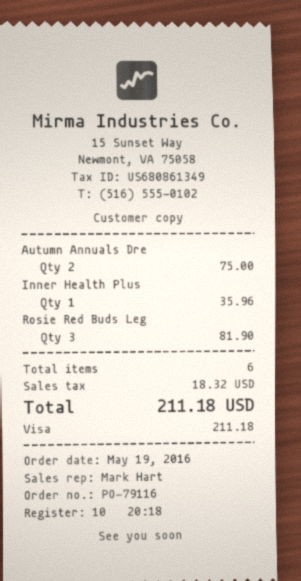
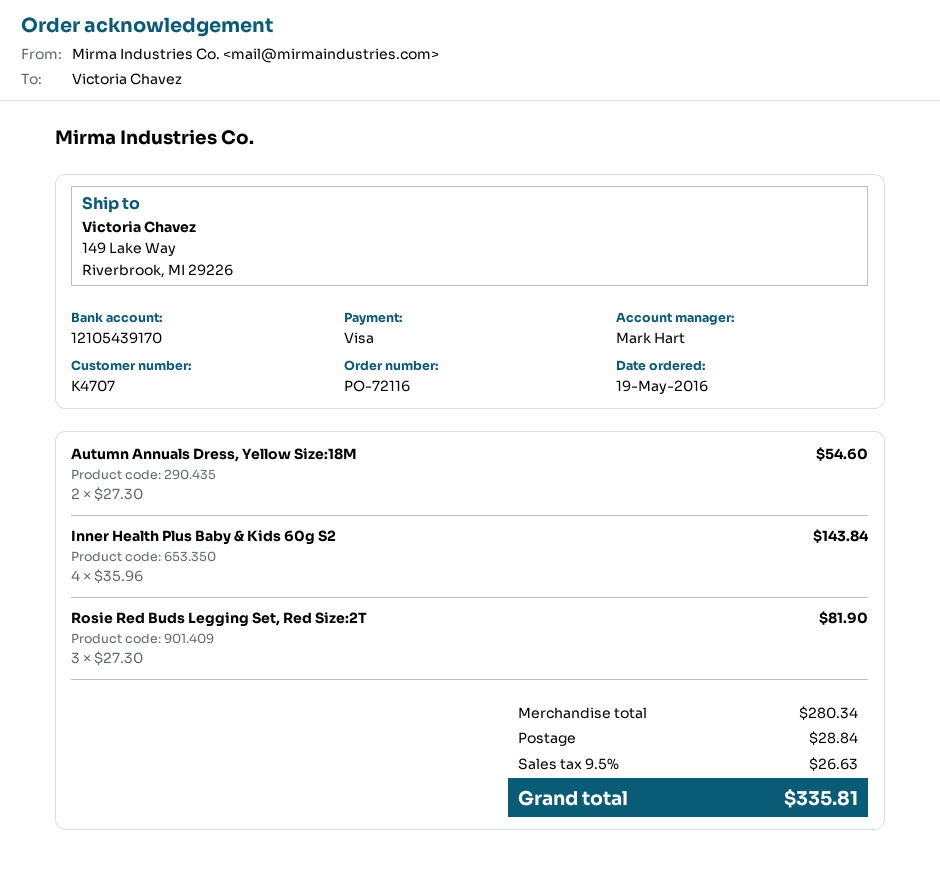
order number: PO-79116 -> PO-72116
Autumn Annuals Dre: 2 for 75.00 -> 2 for 54.60
Inner Health Plus: 1 for 35.96 -> 4 for 143.84
shipping: none -> 28.84
tax: 18.32 -> 26.63
total: 211.18 -> 335.81

